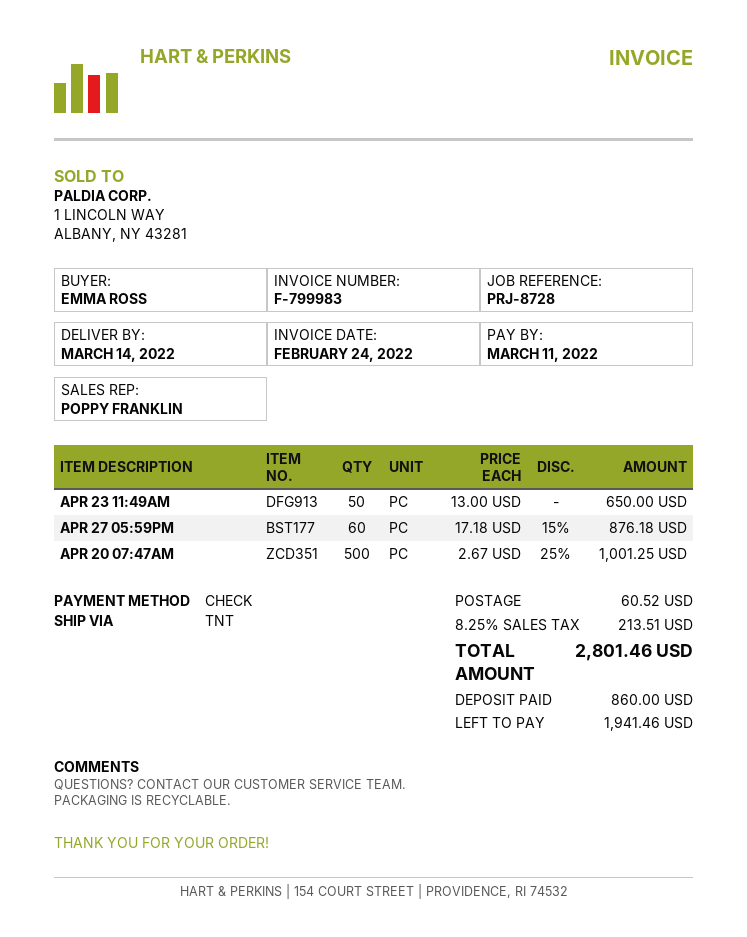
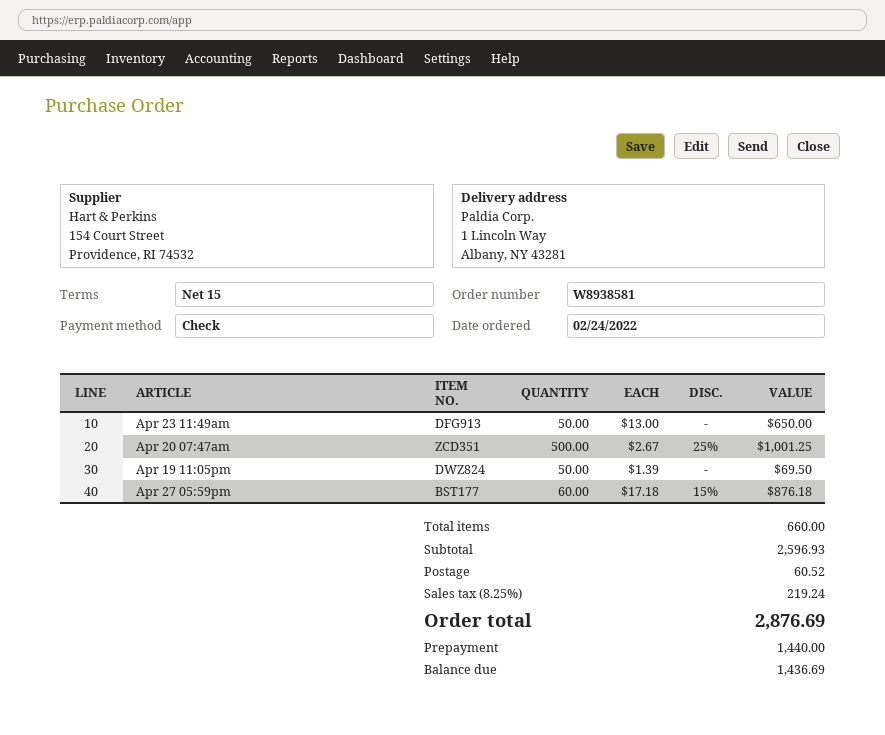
Apr 19 11:05pm: none -> 50 x 1.39 = 69.50
tax: 8.25% = 213.51 -> 8.25% = 219.24
total: 2801.46 -> 2876.69
deposit: 860.00 -> 1440.00
balance: 1941.46 -> 1436.69

